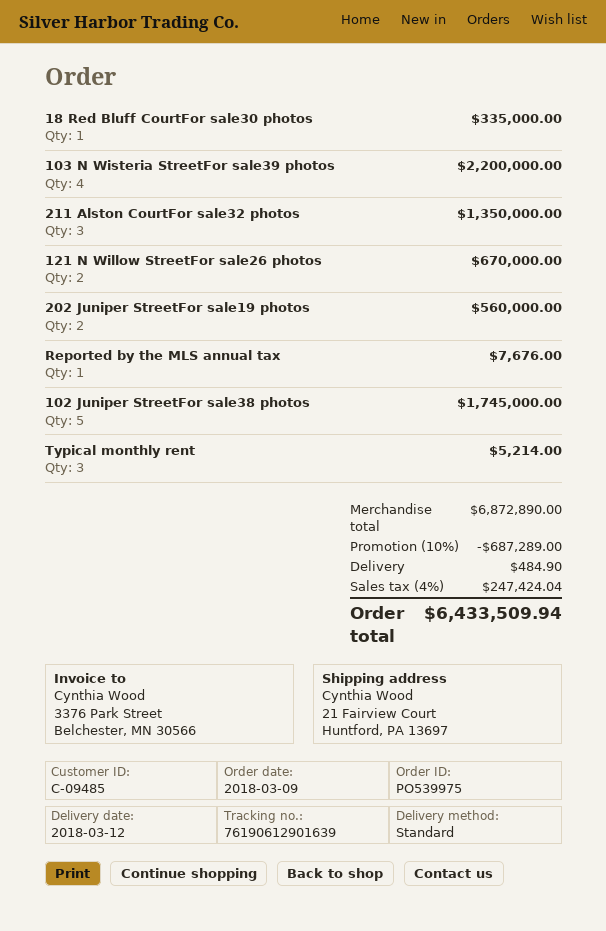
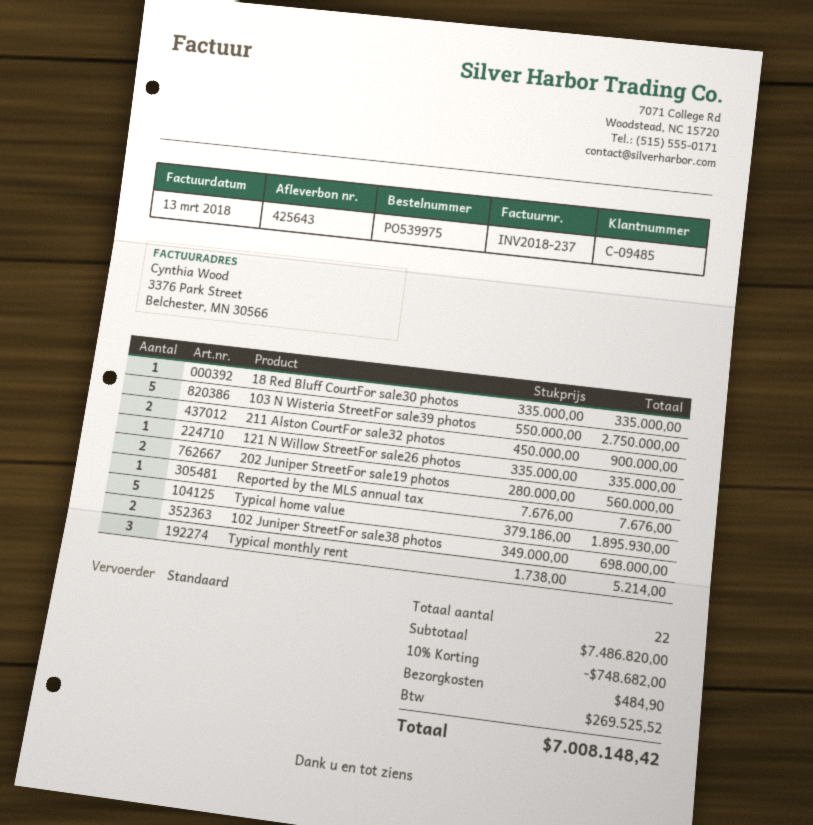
103 N Wisteria StreetFor sale39 photos: 4 for 2200000.00 -> 5 for 2750000.00
211 Alston CourtFor sale32 photos: 3 for 1350000.00 -> 2 for 900000.00
121 N Willow StreetFor sale26 photos: 2 for 670000.00 -> 1 for 335000.00
102 Juniper StreetFor sale38 photos: 5 for 1745000.00 -> 2 for 698000.00
Typical home value: none -> 5 for 1895930.00
subtotal: 6872890.00 -> 7486820.00
discount: 10% = 687289.00 -> 10% = 748682.00
tax: 247424.04 -> 269525.52
total: 6433509.94 -> 7008148.42

